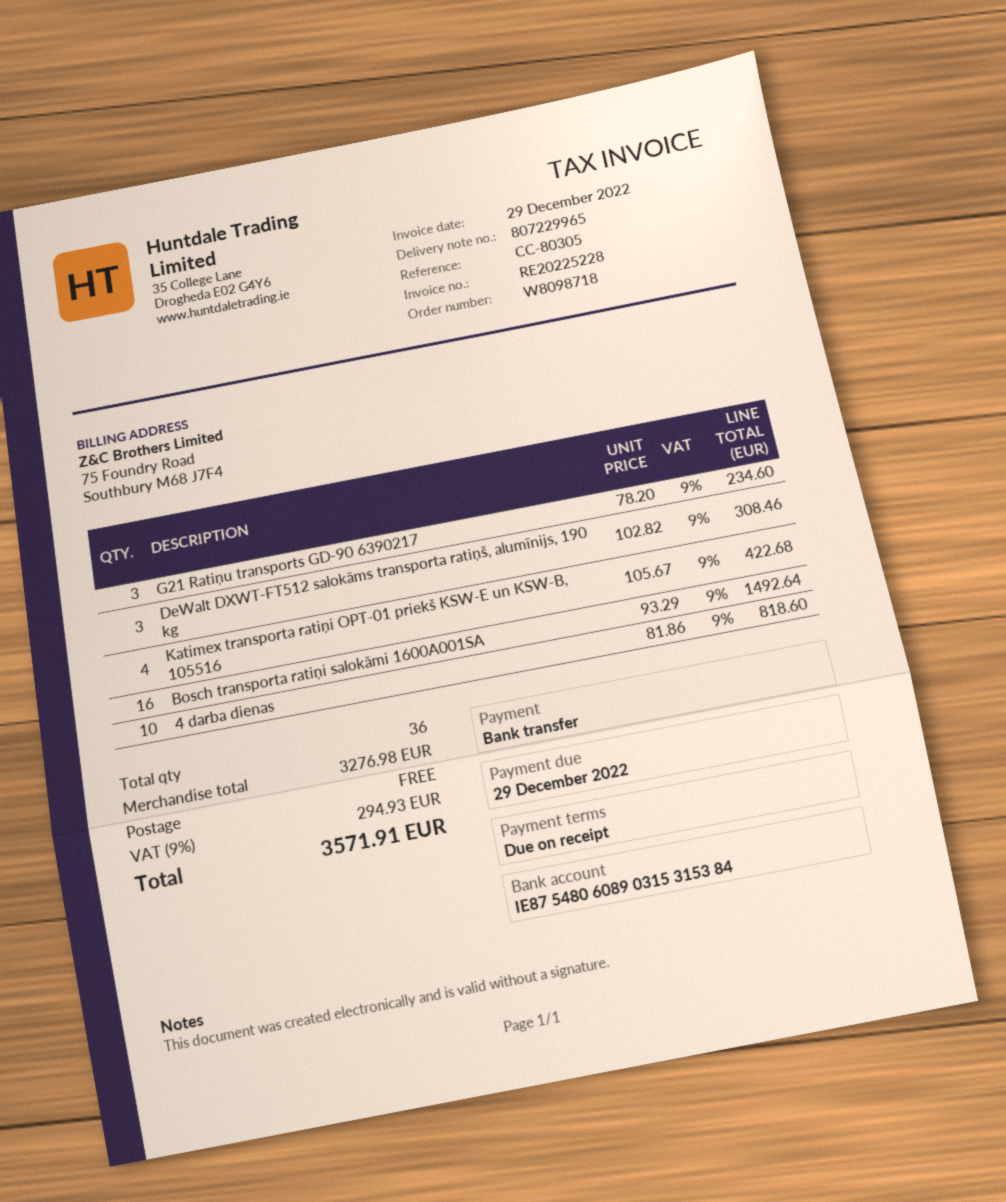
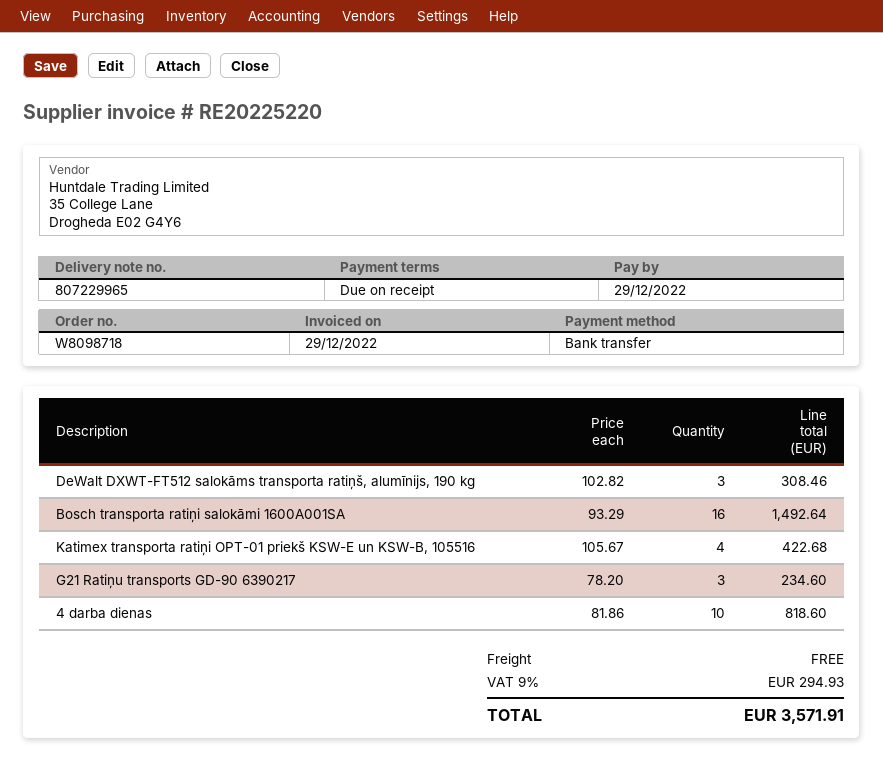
invoice number: RE20225228 -> RE20225220

